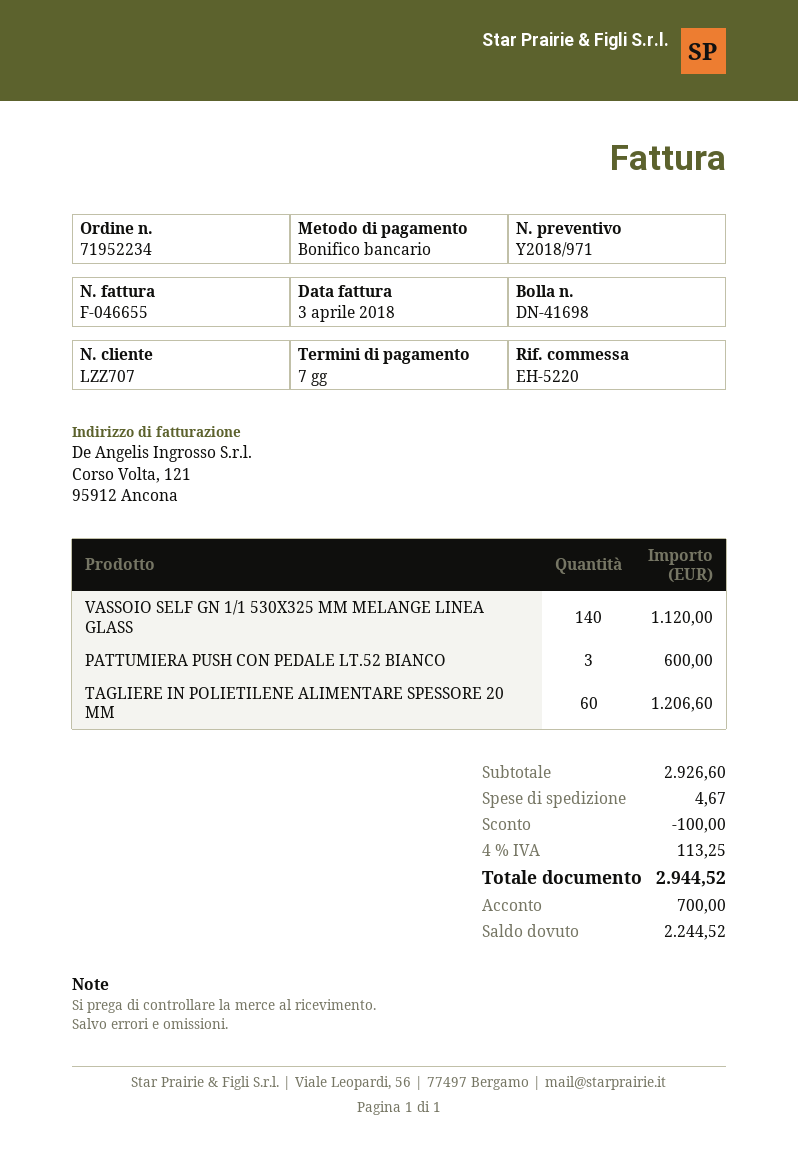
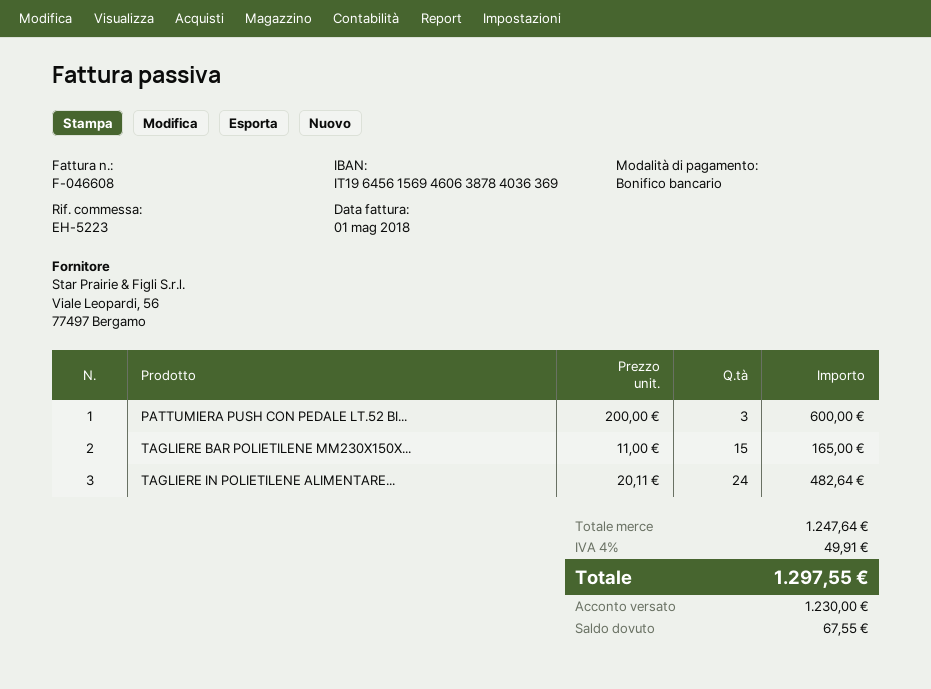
invoice number: F-046655 -> F-046608
invoice date: 2018-04-03 -> 2018-05-01
reference: EH-5220 -> EH-5223
VASSOIO SELF GN 1/1 530X325 MM MELANGE LINEA GLASS: 140 for 1120.00 -> none
TAGLIERE IN POLIETILENE ALIMENTARE SPESSORE 20 MM: 60 for 1206.60 -> 24 for 482.64
TAGLIERE BAR POLIETILENE MM230X150X...: none -> 15 for 165.00
subtotal: 2926.60 -> 1247.64
discount: 100.00 -> none
shipping: 4.67 -> none
tax: 4% = 113.25 -> 4% = 49.91
total: 2944.52 -> 1297.55
deposit: 700.00 -> 1230.00
balance: 2244.52 -> 67.55

